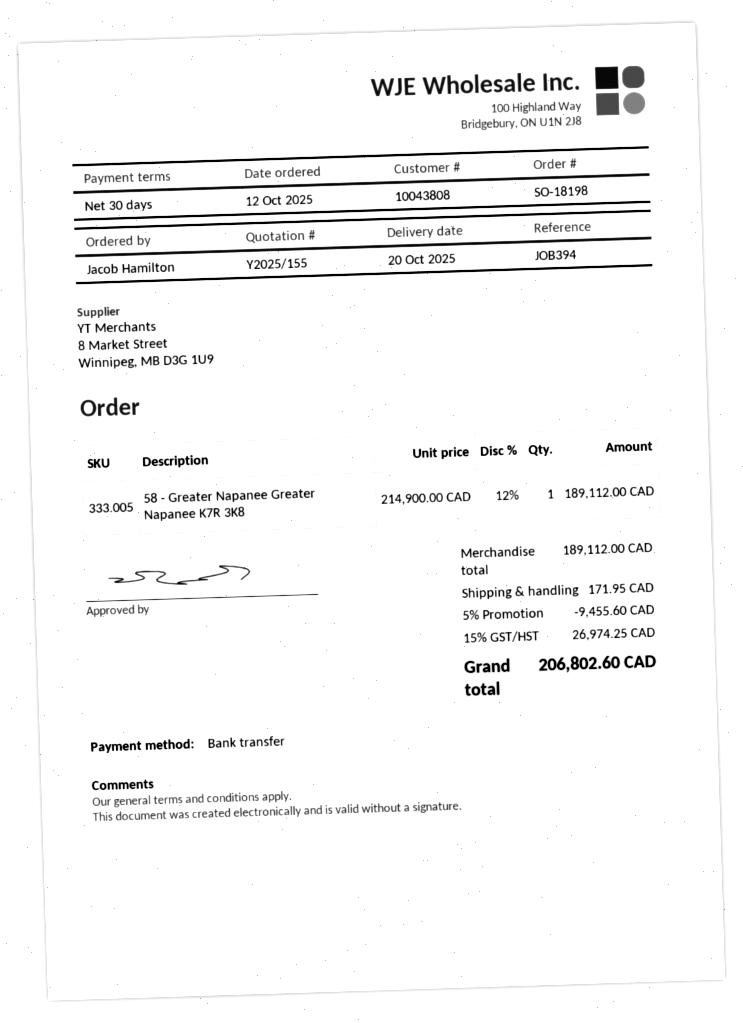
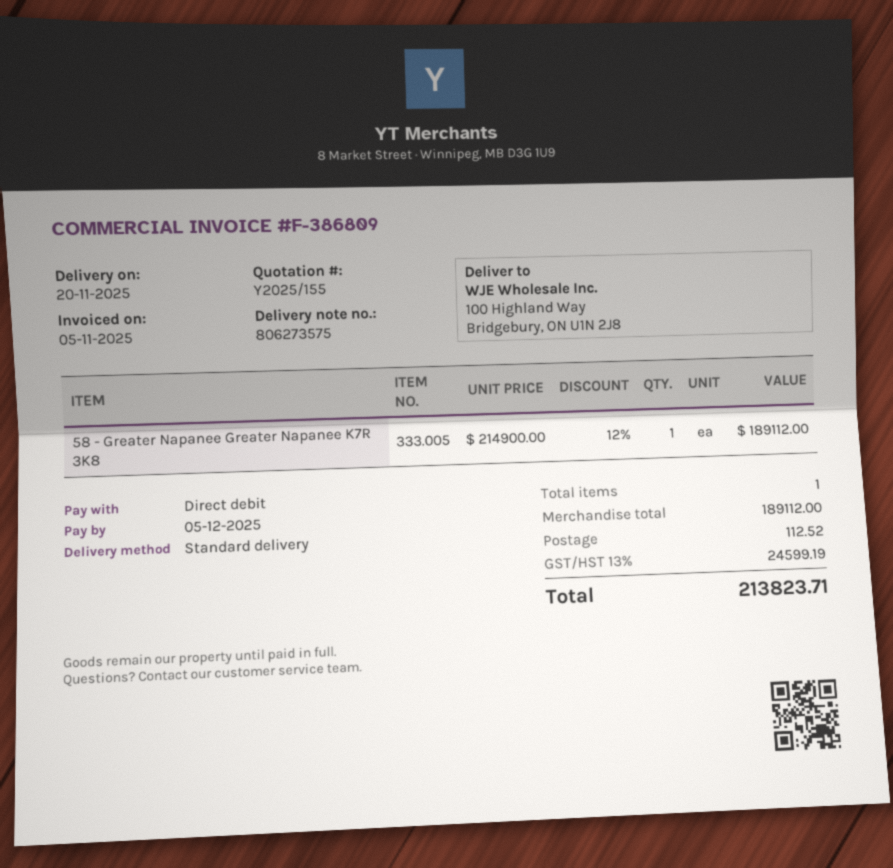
delivery date: 2025-10-20 -> 2025-11-20
payment method: bank transfer -> direct debit
discount: 5% = 9455.60 -> none
shipping: 171.95 -> 112.52
tax: 15% = 26974.25 -> 13% = 24599.19
total: 206802.60 -> 213823.71

